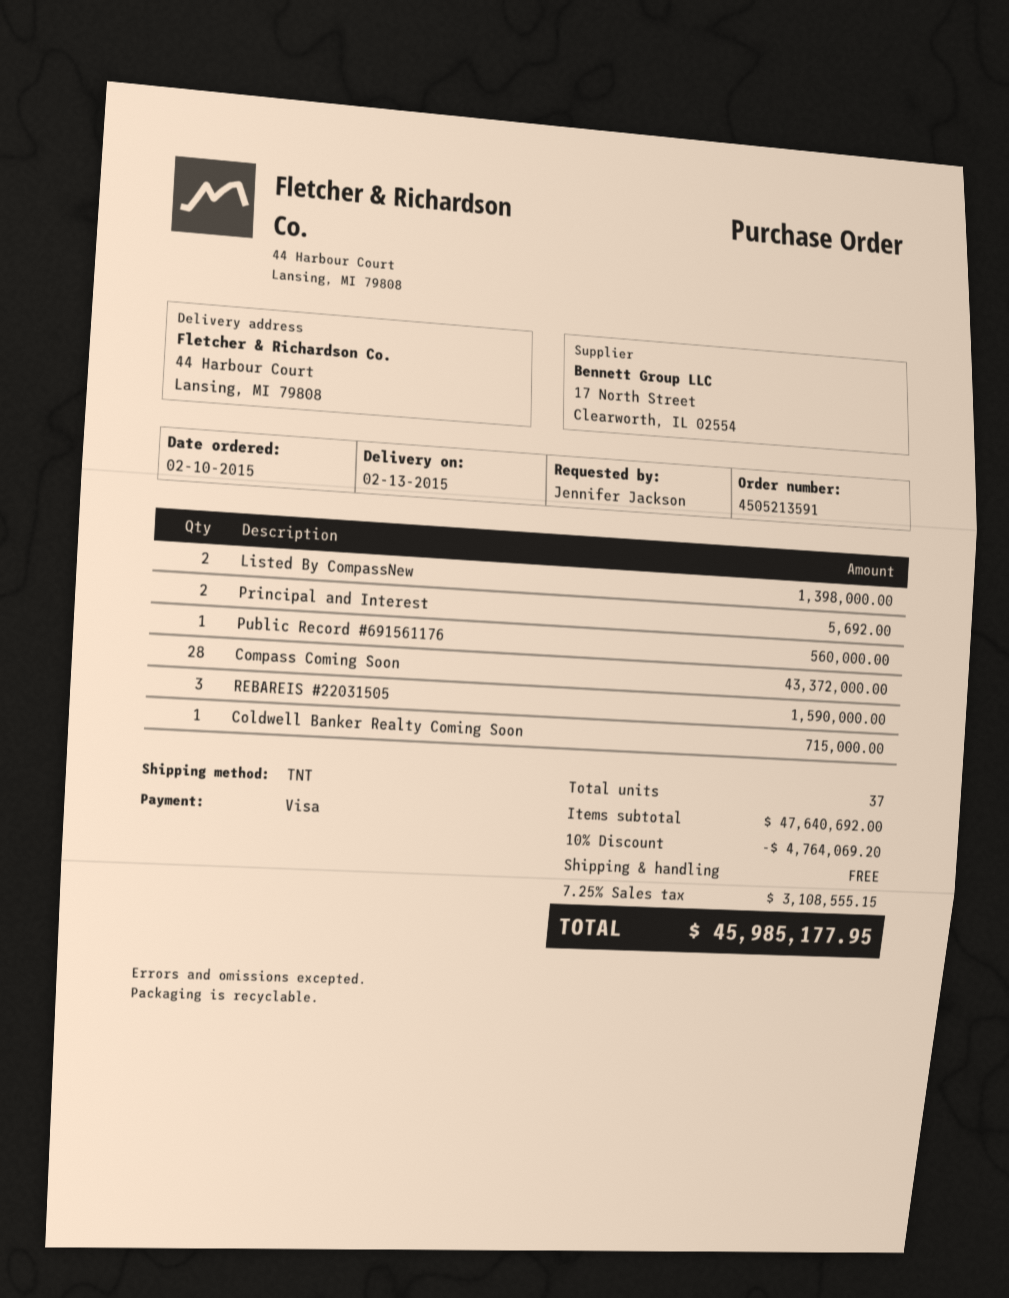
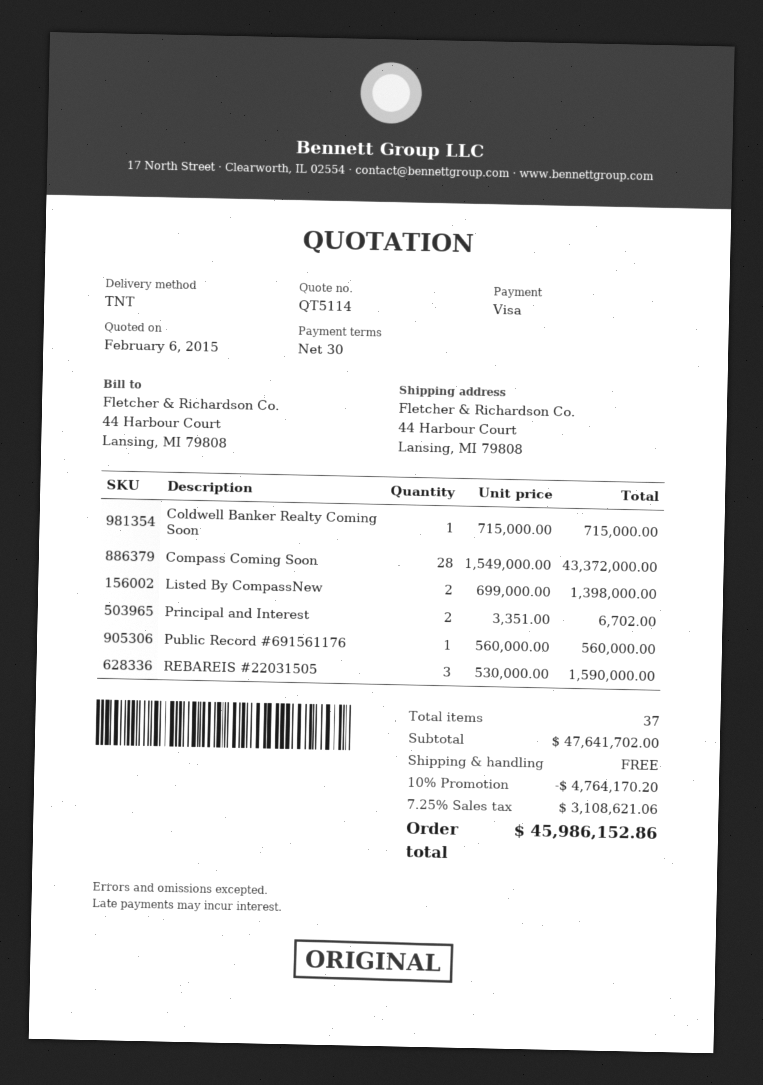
Principal and Interest: 2 for 5692.00 -> 2 for 6702.00
subtotal: 47640692.00 -> 47641702.00
discount: 10% = 4764069.20 -> 10% = 4764170.20
tax: 7.25% = 3108555.15 -> 7.25% = 3108621.06
total: 45985177.95 -> 45986152.86

